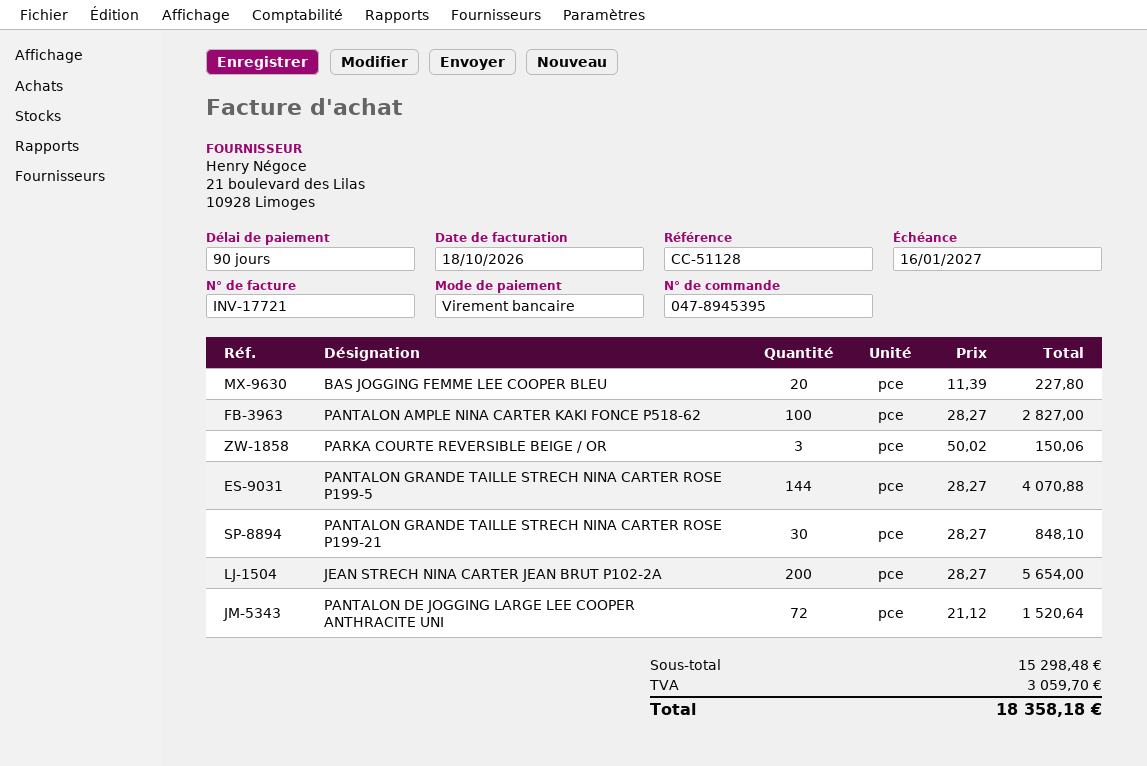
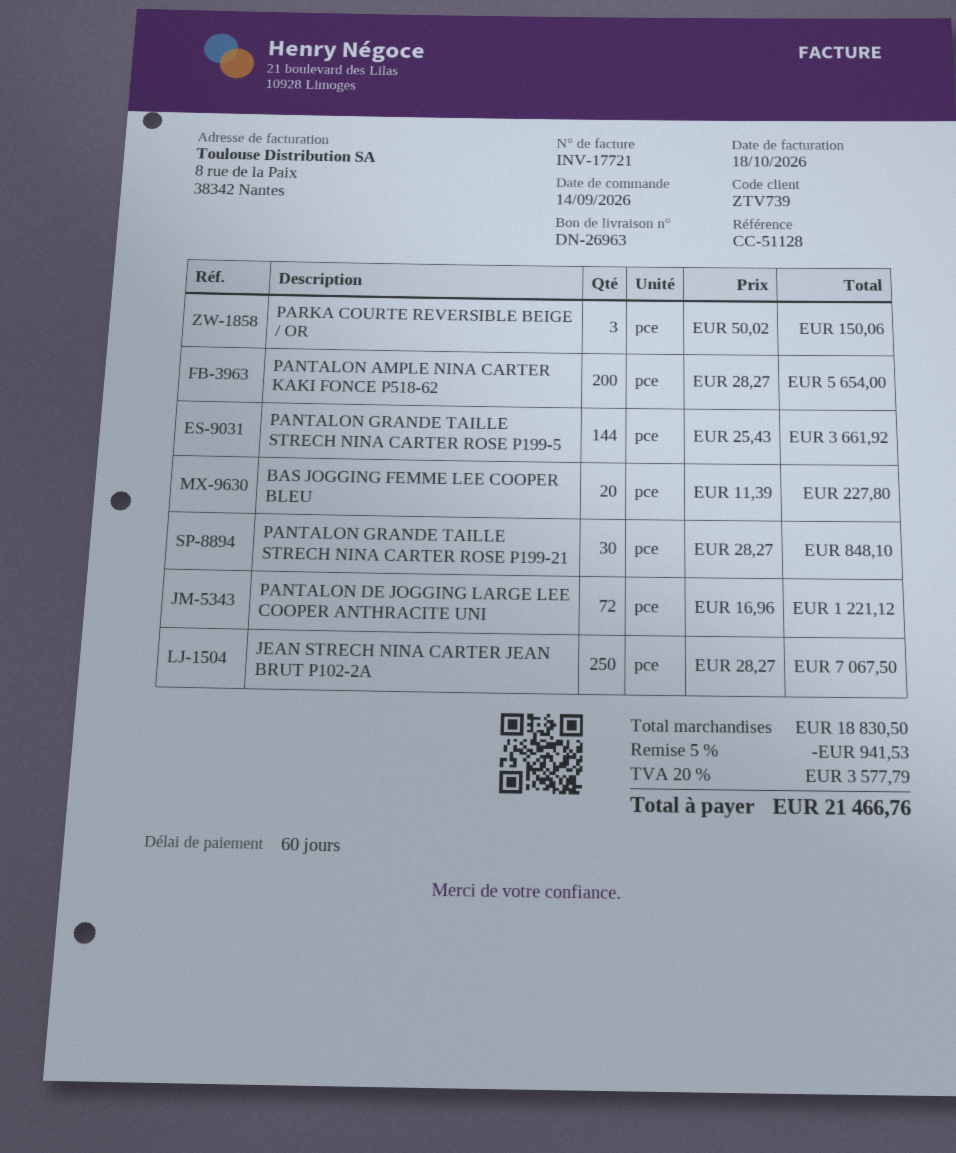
payment terms: 90 days -> 60 days
PANTALON AMPLE NINA CARTER KAKI FONCE P518-62: 100 x 28.27 = 2827.00 -> 200 x 28.27 = 5654.00
PANTALON GRANDE TAILLE STRECH NINA CARTER ROSE P199-5: 144 x 28.27 = 4070.88 -> 144 x 25.43 = 3661.92
JEAN STRECH NINA CARTER JEAN BRUT P102-2A: 200 x 28.27 = 5654.00 -> 250 x 28.27 = 7067.50
PANTALON DE JOGGING LARGE LEE COOPER ANTHRACITE UNI: 72 x 21.12 = 1520.64 -> 72 x 16.96 = 1221.12
subtotal: 15298.48 -> 18830.50
discount: none -> 5% = 941.53
tax: 3059.70 -> 3577.79
total: 18358.18 -> 21466.76

